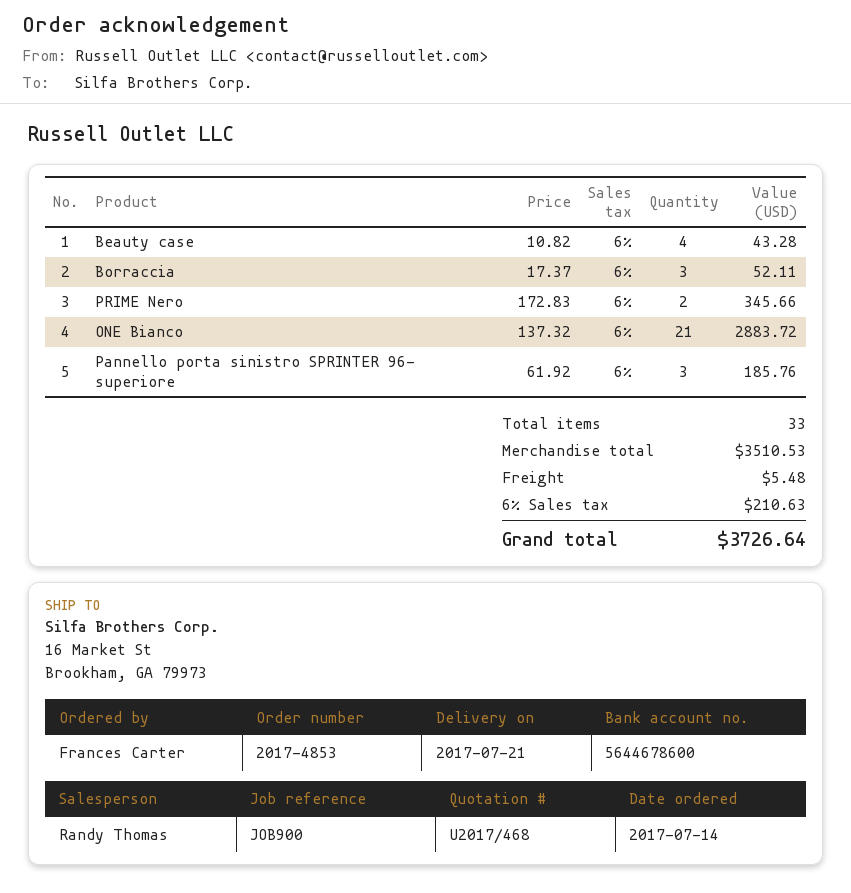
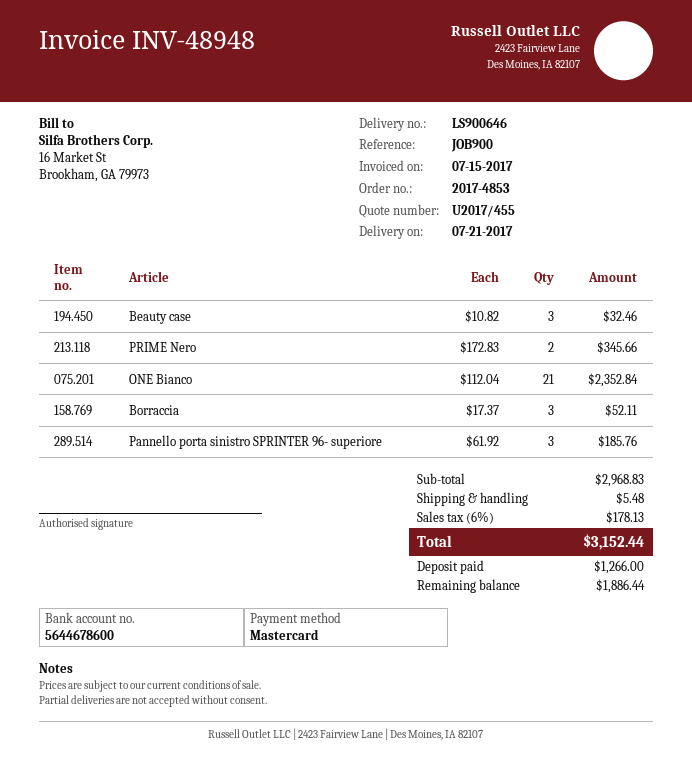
quote number: U2017/468 -> U2017/455
Beauty case: 4 x 10.82 = 43.28 -> 3 x 10.82 = 32.46
ONE Bianco: 21 x 137.32 = 2883.72 -> 21 x 112.04 = 2352.84
subtotal: 3510.53 -> 2968.83
tax: 6% = 210.63 -> 6% = 178.13
total: 3726.64 -> 3152.44

